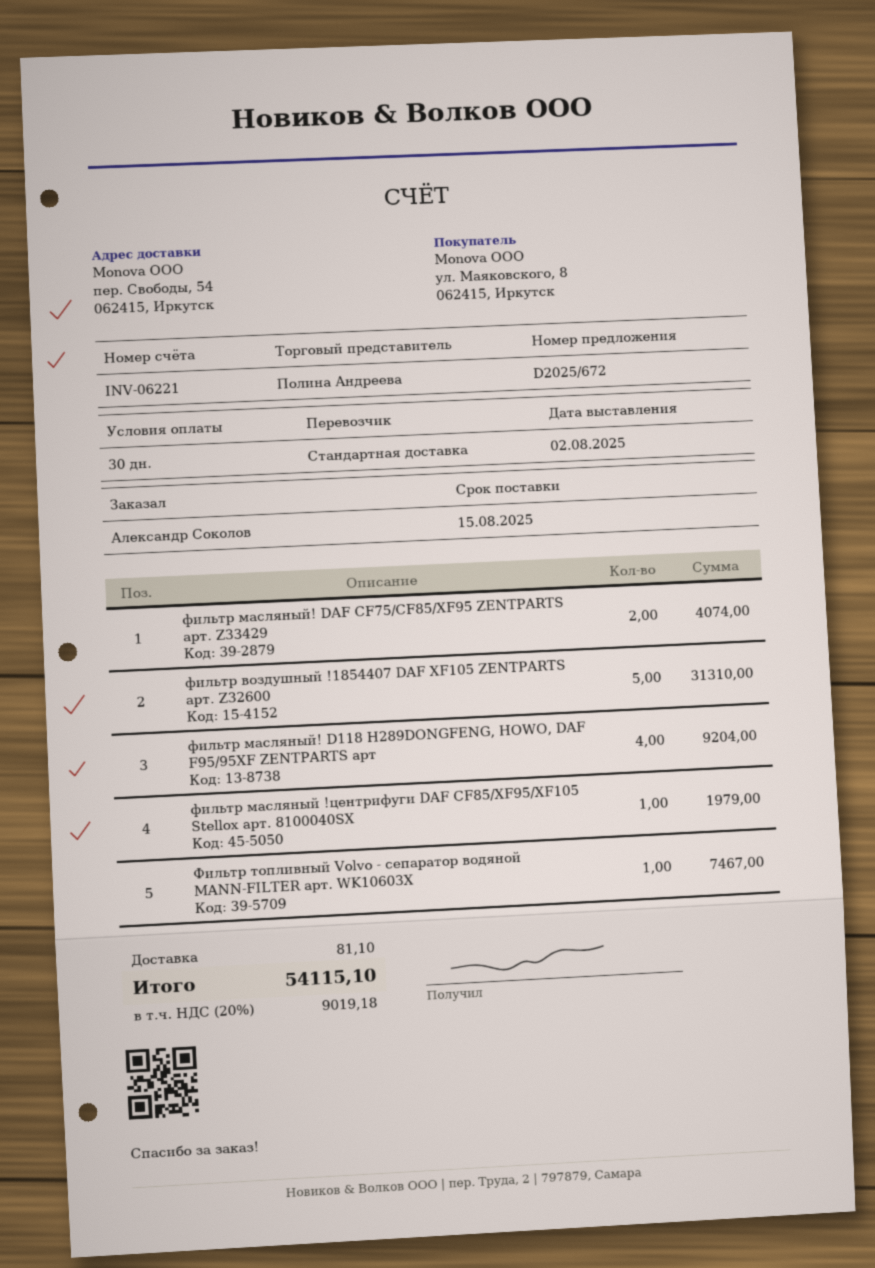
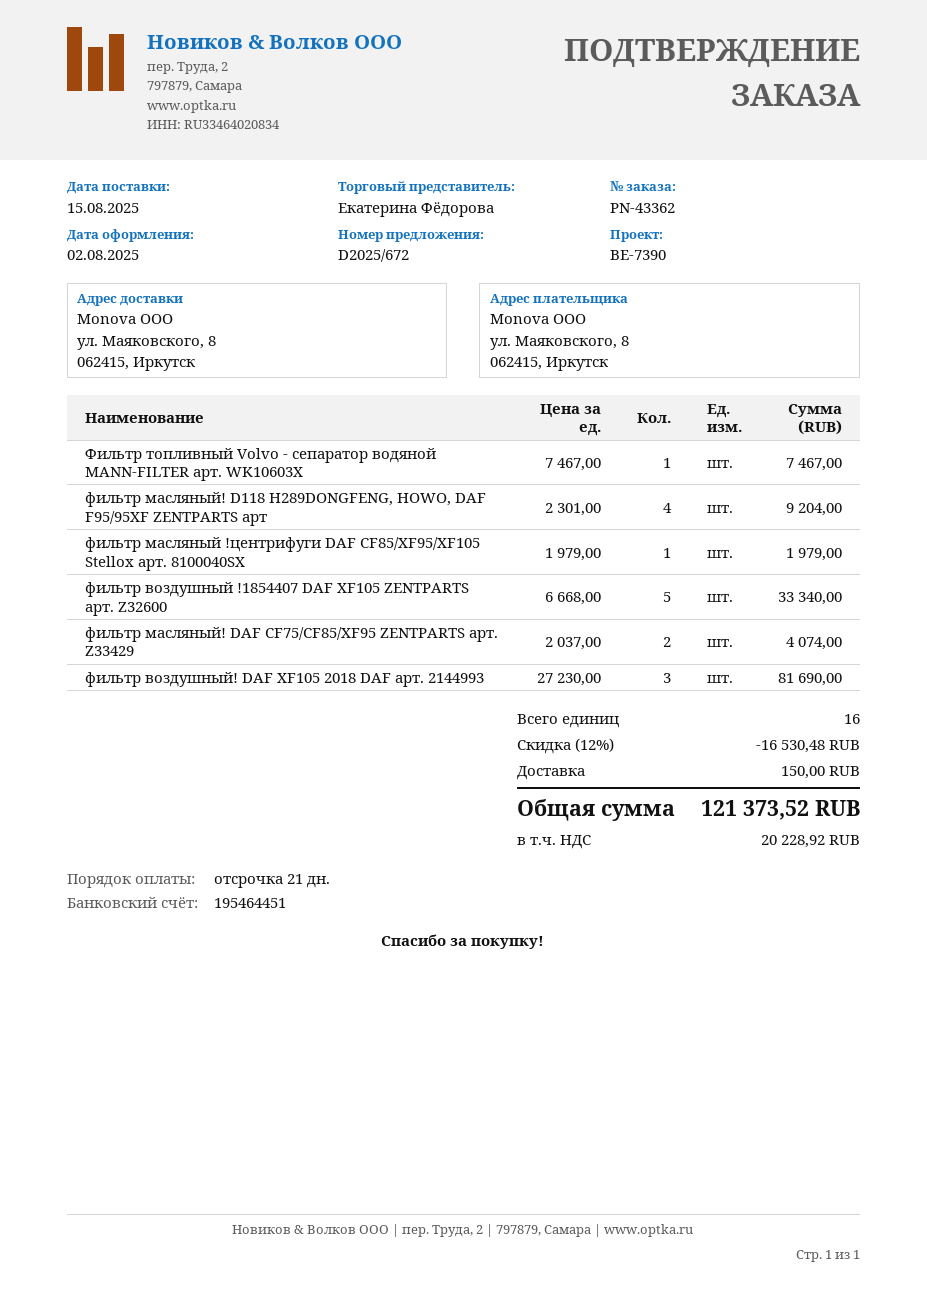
payment terms: 30 days -> 21 days
sales rep: Полина Андреева -> Екатерина Фёдорова
ship to: пер. Свободы, 54, 062415, Иркутск -> ул. Маяковского, 8, 062415, Иркутск
фильтр воздушный !1854407 DAF XF105 ZENTPARTS арт. Z32600: 5 for 31310.00 -> 5 for 33340.00
фильтр воздушный! DAF XF105 2018 DAF арт. 2144993: none -> 3 for 81690.00
discount: none -> 12% = 16530.48
shipping: 81.10 -> 150.00
tax: 9019.18 -> 20228.92
total: 54115.10 -> 121373.52

